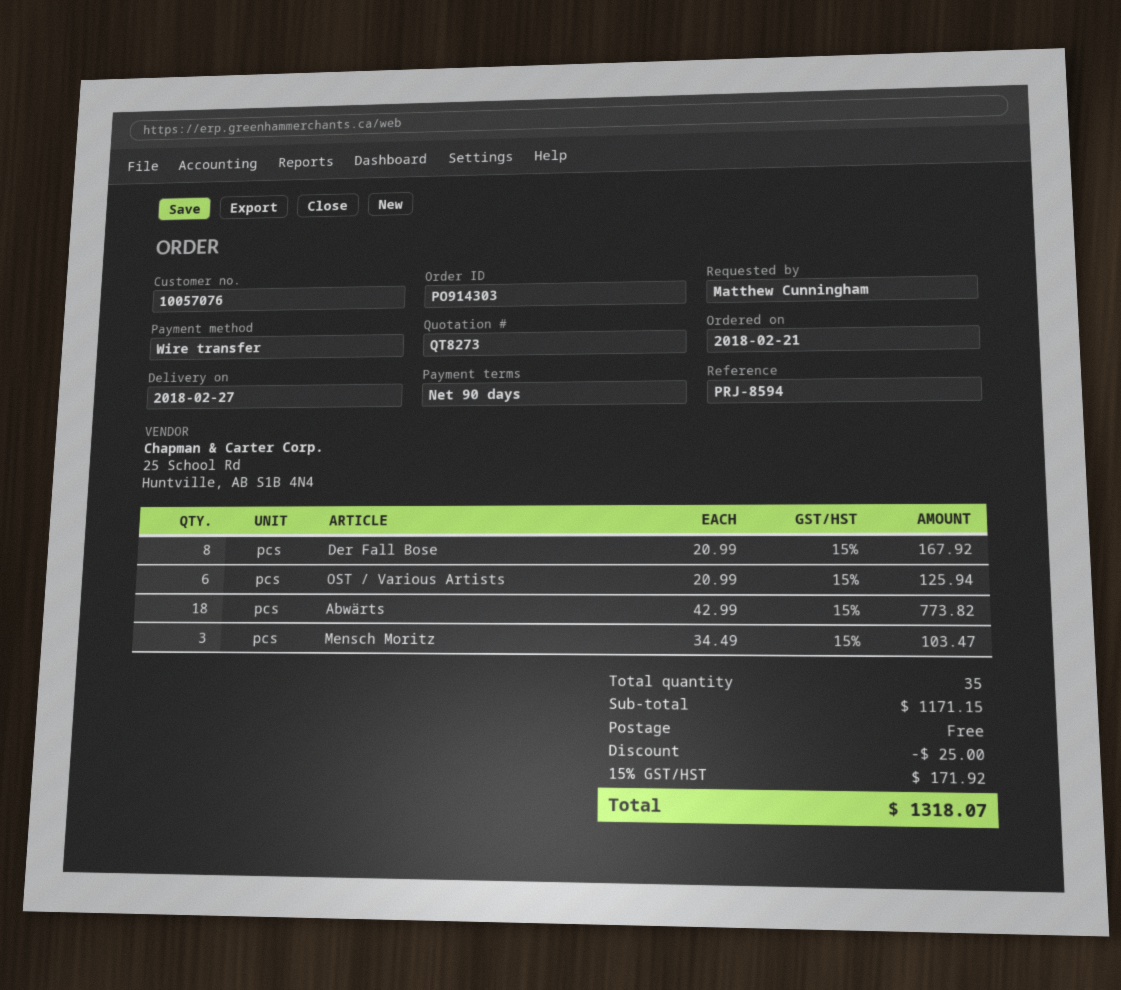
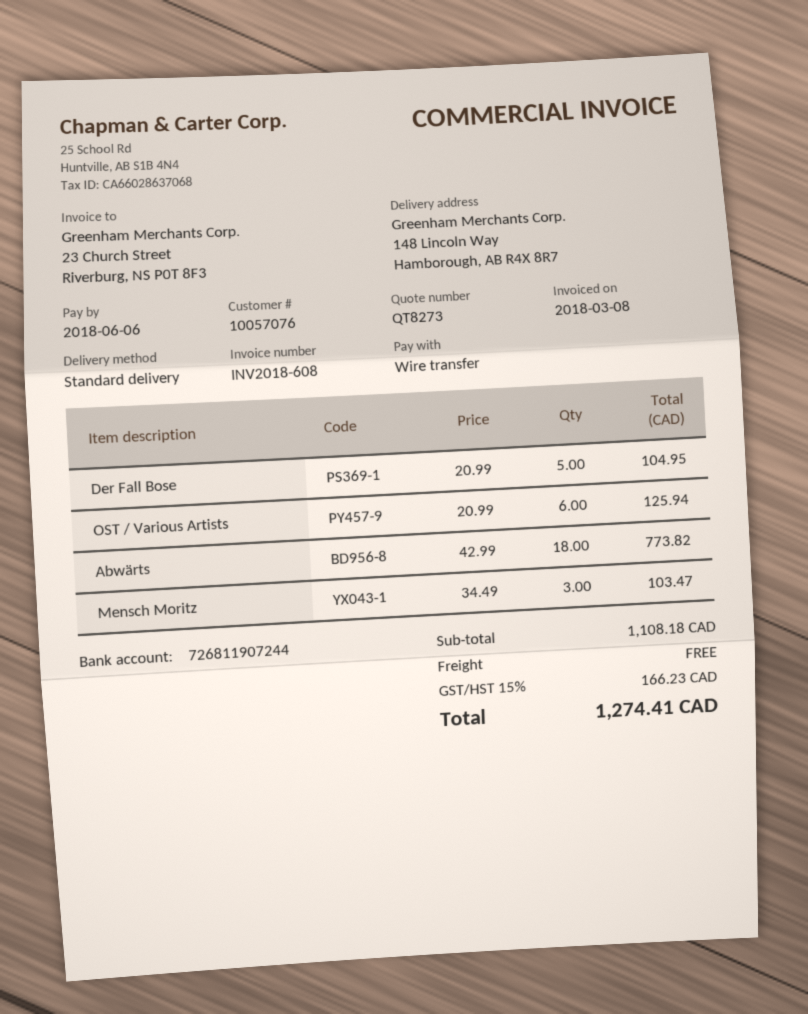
Der Fall Bose: 8 x 20.99 = 167.92 -> 5 x 20.99 = 104.95
subtotal: 1171.15 -> 1108.18
discount: 25.00 -> none
tax: 15% = 171.92 -> 15% = 166.23
total: 1318.07 -> 1274.41

